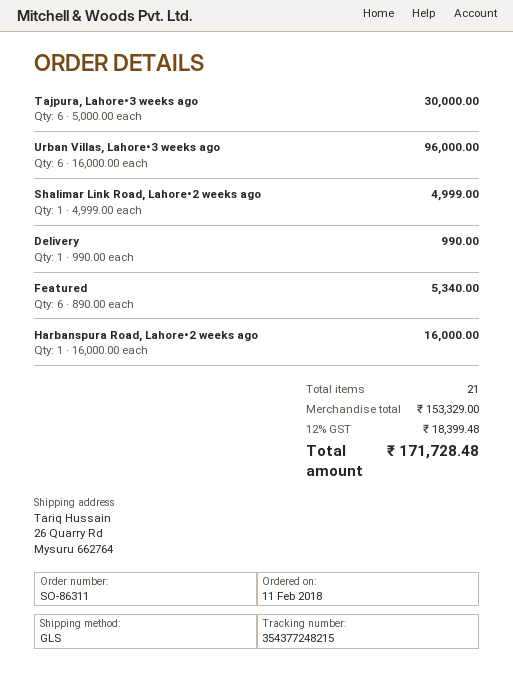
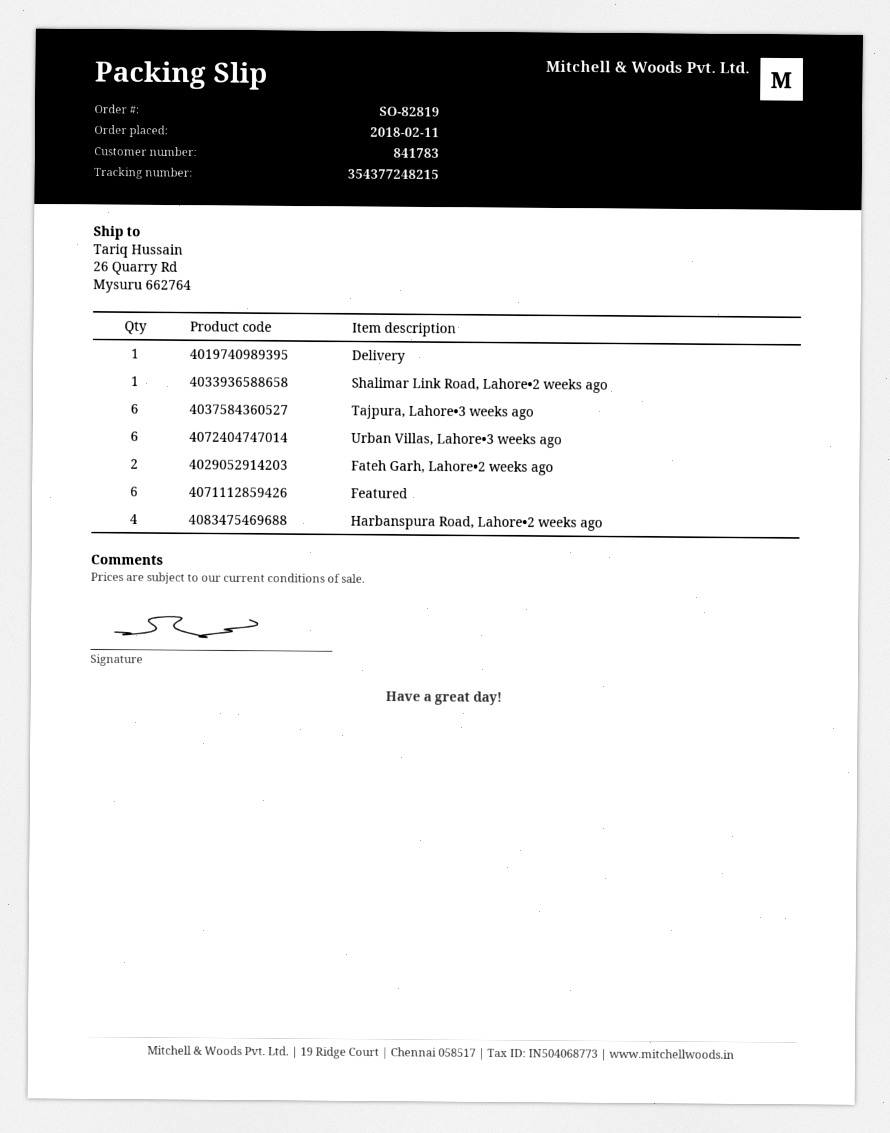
order number: SO-86311 -> SO-82819
Harbanspura Road, Lahore•2 weeks ago: 1 -> 4
Fateh Garh, Lahore•2 weeks ago: none -> 2

